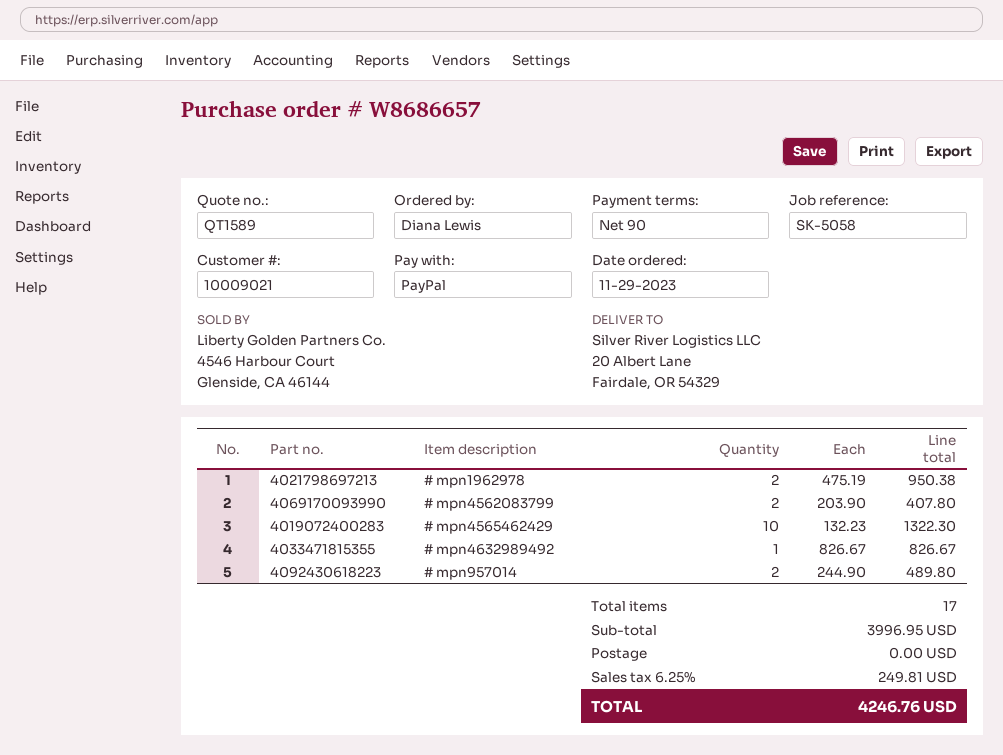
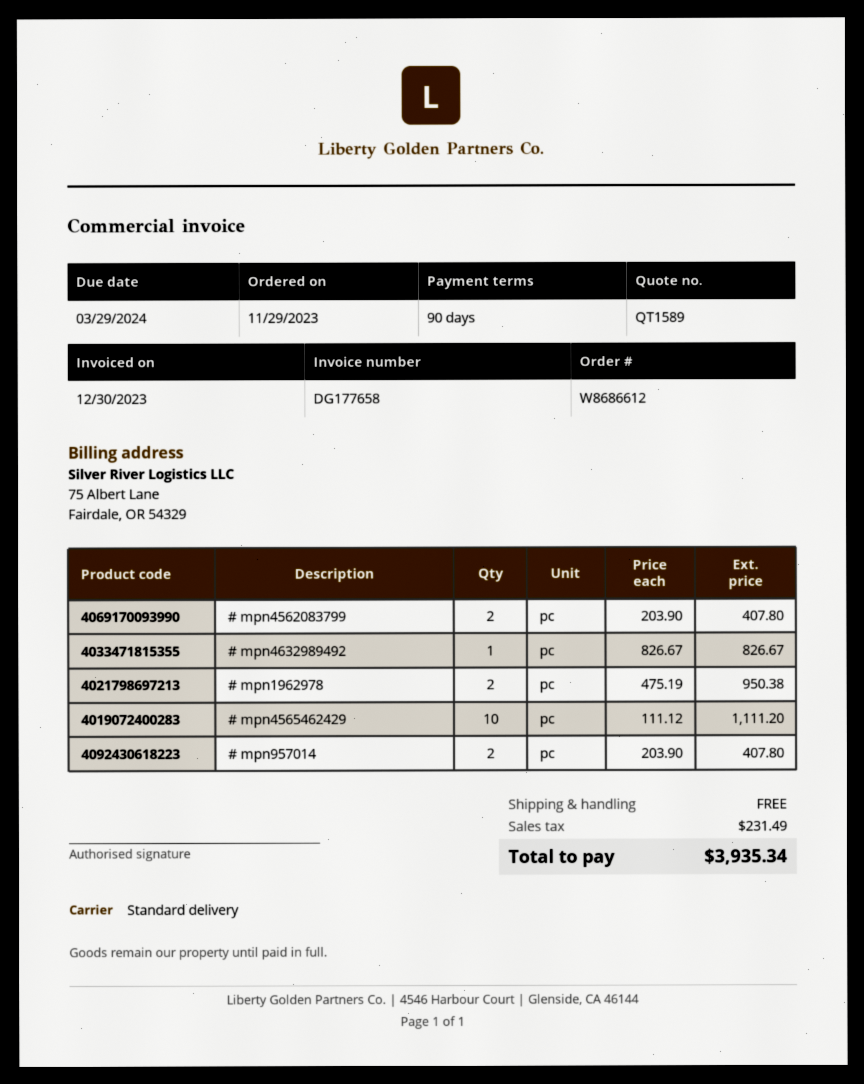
order number: W8686657 -> W8686612
# mpn4565462429: 10 x 132.23 = 1322.30 -> 10 x 111.12 = 1111.20
# mpn957014: 2 x 244.90 = 489.80 -> 2 x 203.90 = 407.80
tax: 249.81 -> 231.49
total: 4246.76 -> 3935.34

